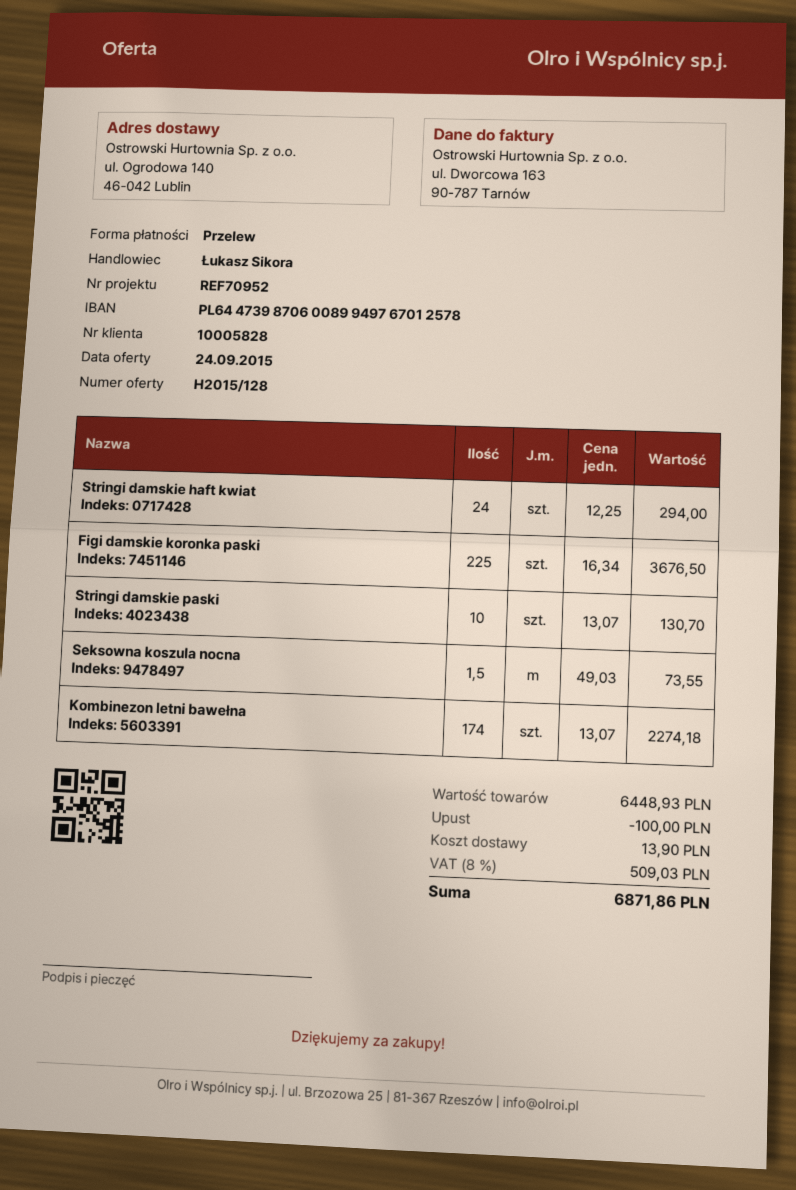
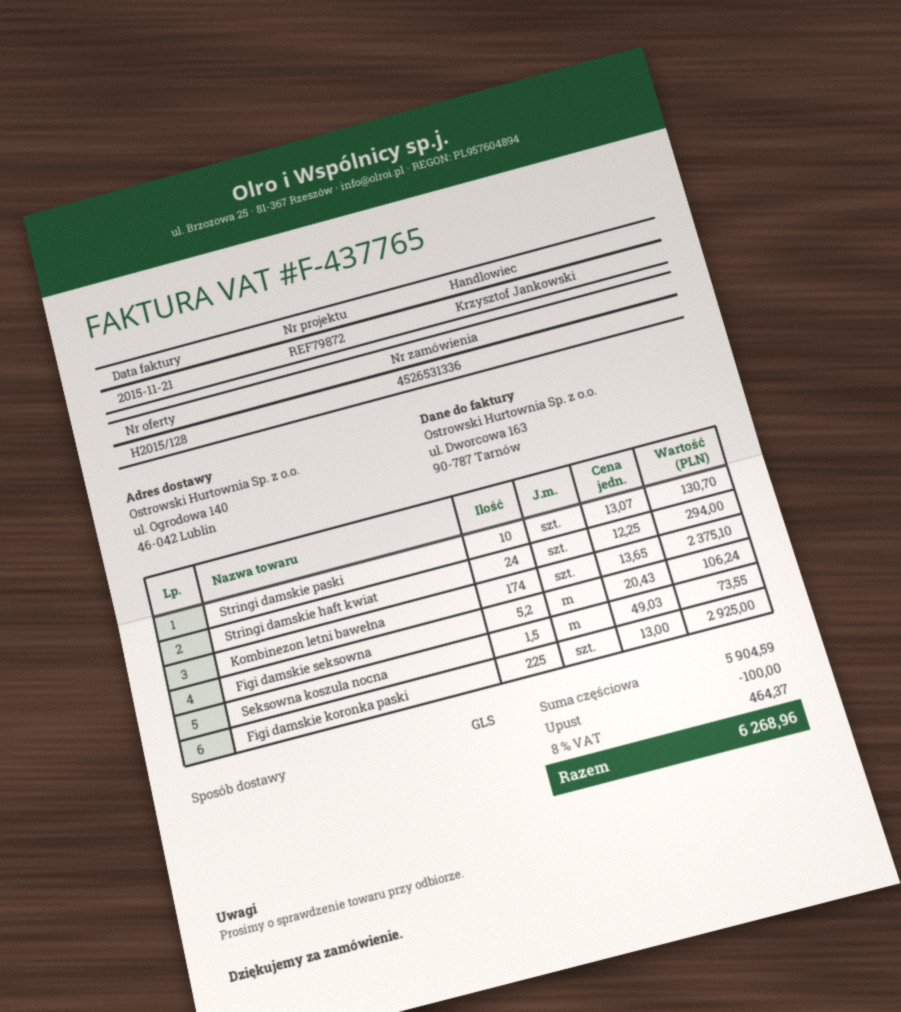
reference: REF70952 -> REF79872
sales rep: Łukasz Sikora -> Krzysztof Jankowski
Figi damskie koronka paski: 225 x 16.34 = 3676.50 -> 225 x 13.00 = 2925.00
Kombinezon letni bawełna: 174 x 13.07 = 2274.18 -> 174 x 13.65 = 2375.10
Figi damskie seksowna: none -> 5.2 x 20.43 = 106.24
subtotal: 6448.93 -> 5904.59
shipping: 13.90 -> none
tax: 8% = 509.03 -> 8% = 464.37
total: 6871.86 -> 6268.96

